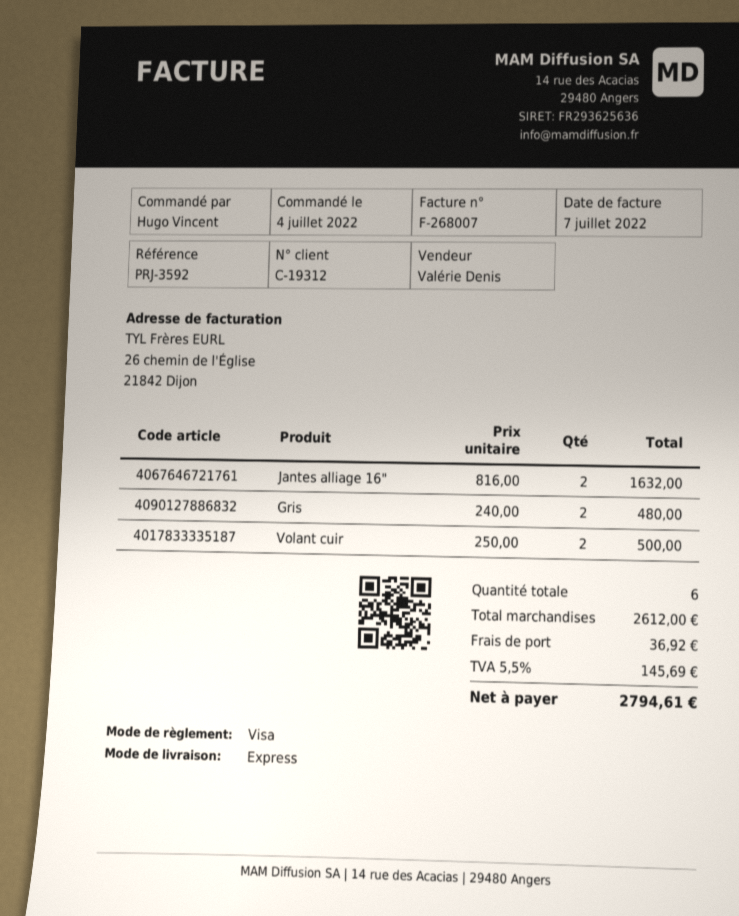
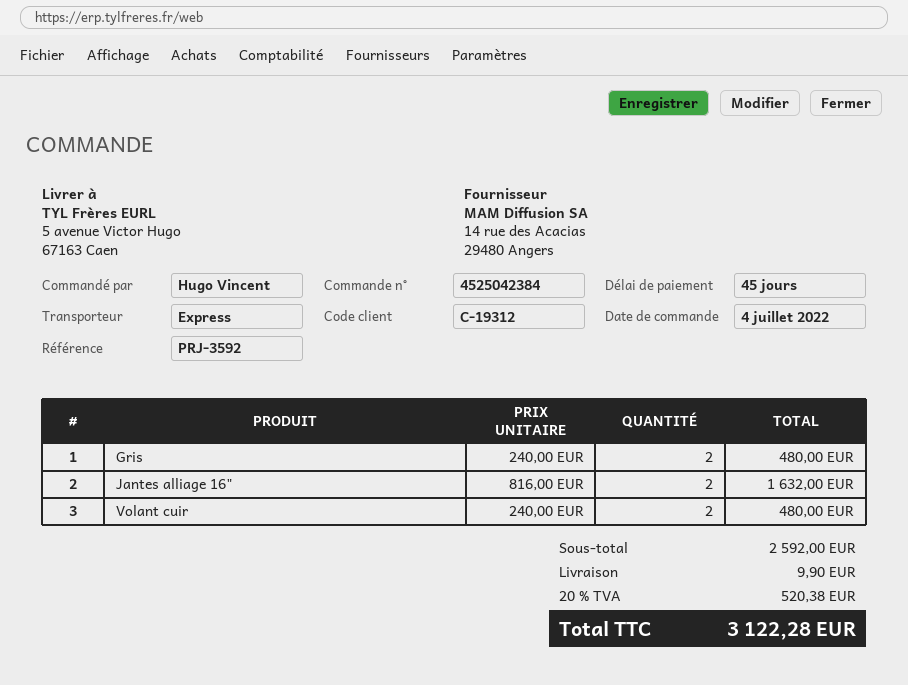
Volant cuir: 2 x 250.00 = 500.00 -> 2 x 240.00 = 480.00
subtotal: 2612.00 -> 2592.00
shipping: 36.92 -> 9.90
tax: 5.5% = 145.69 -> 20% = 520.38
total: 2794.61 -> 3122.28

